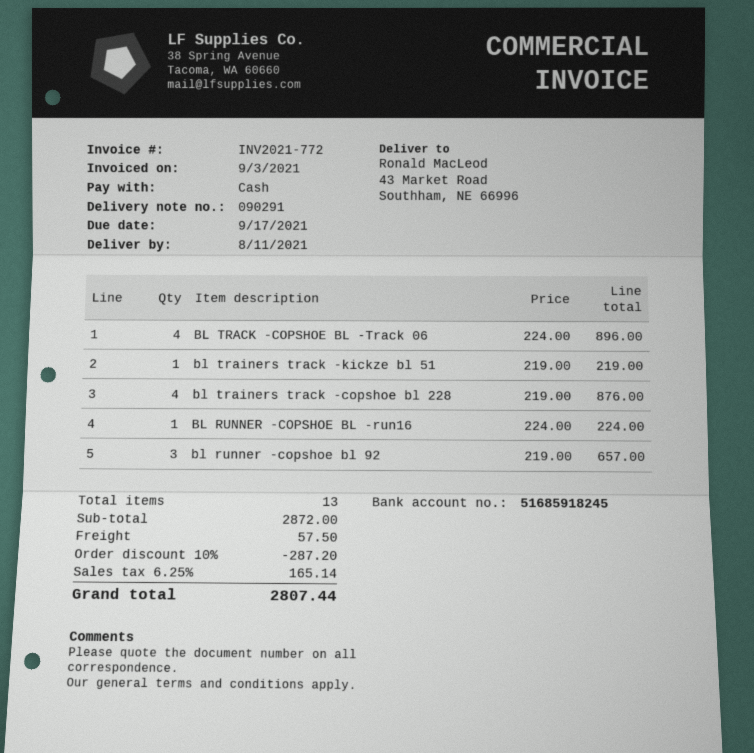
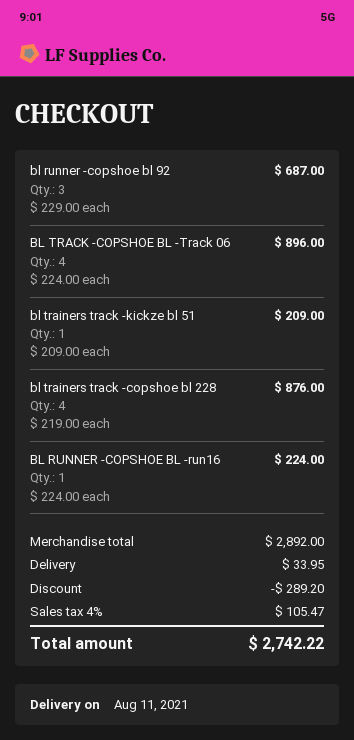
bl trainers track -kickze bl 51: 1 x 219.00 = 219.00 -> 1 x 209.00 = 209.00
bl runner -copshoe bl 92: 3 x 219.00 = 657.00 -> 3 x 229.00 = 687.00
subtotal: 2872.00 -> 2892.00
discount: 287.20 -> 289.20
shipping: 57.50 -> 33.95
tax: 6.25% = 165.14 -> 4% = 105.47
total: 2807.44 -> 2742.22

